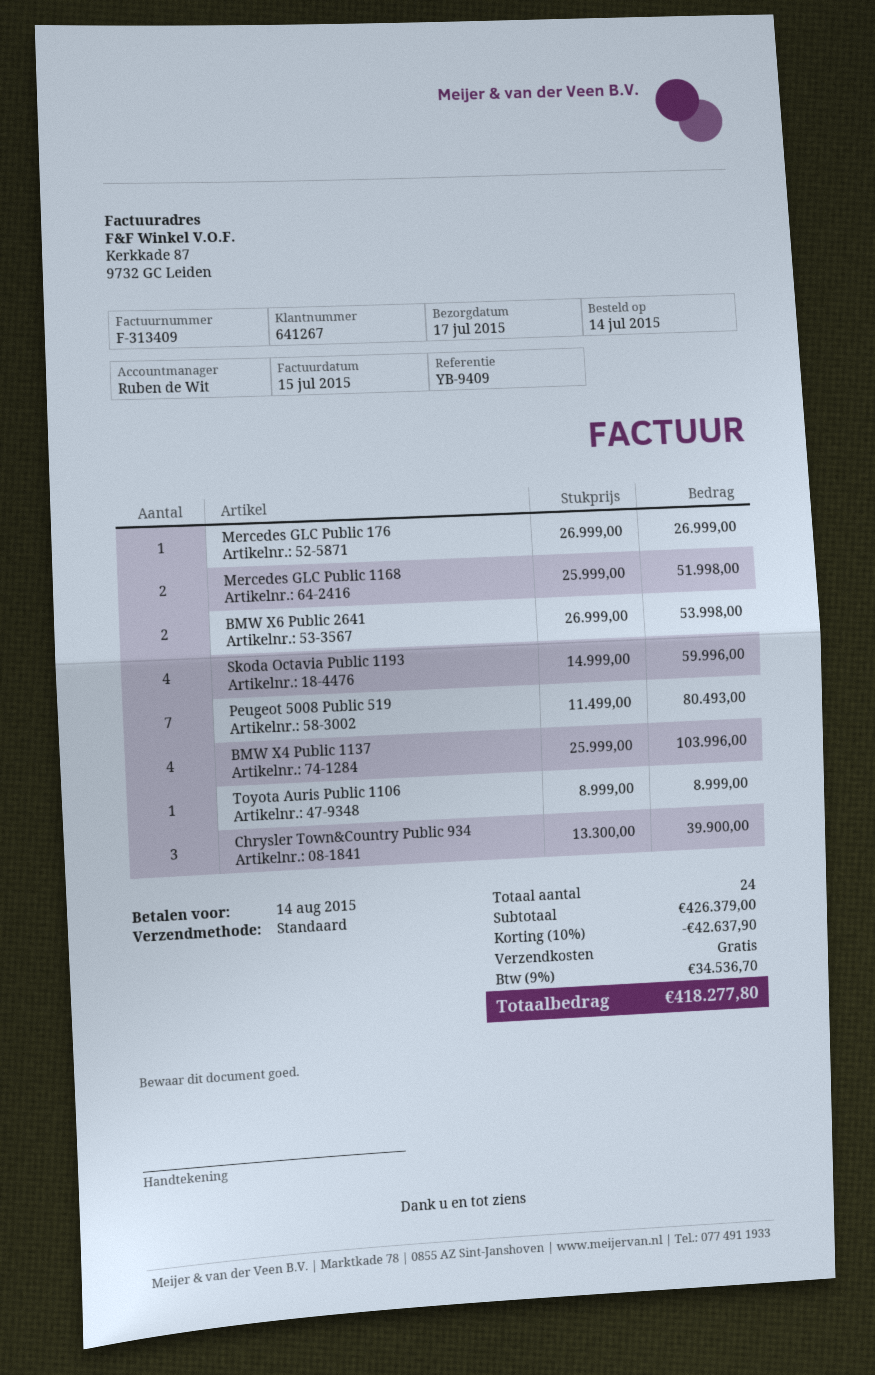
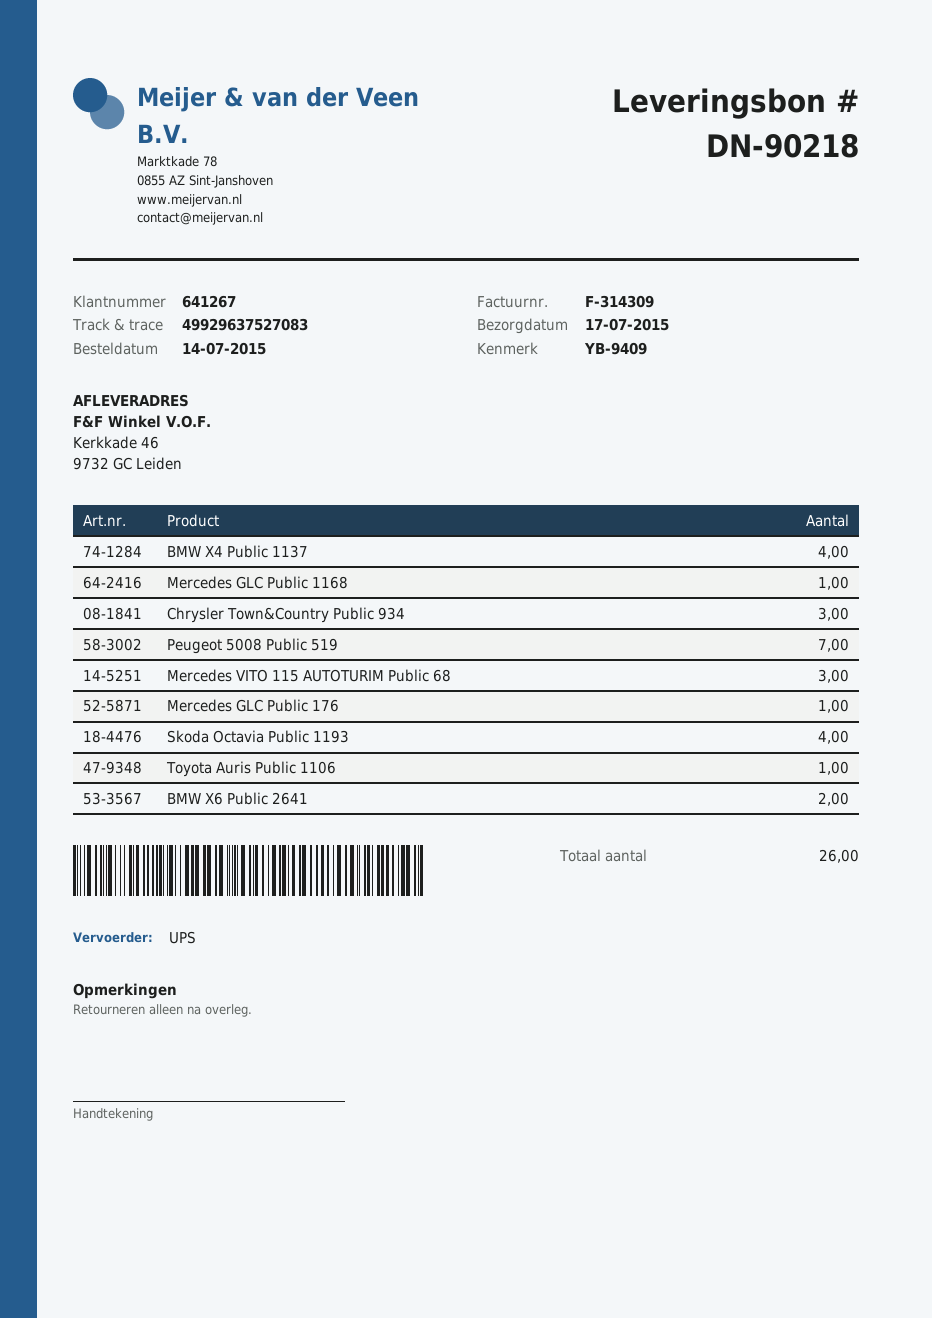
invoice number: F-313409 -> F-314309
shipping method: standard -> UPS
Mercedes GLC Public 1168: 2 -> 1
Mercedes VITO 115 AUTOTURIM Public 68: none -> 3
total quantity: 24 -> 26

